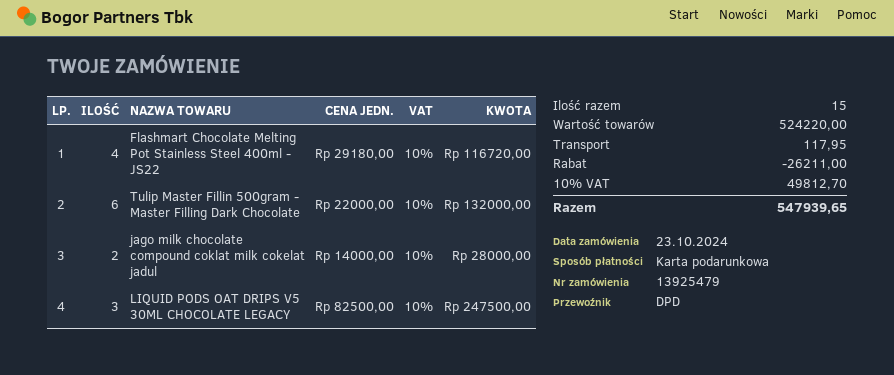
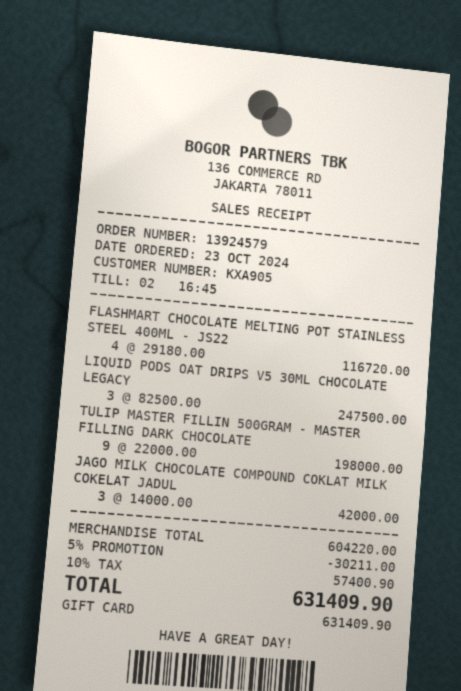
order number: 13925479 -> 13924579
Tulip Master Fillin 500gram - Master Filling Dark Chocolate: 6 x 22000.00 = 132000.00 -> 9 x 22000.00 = 198000.00
jago milk chocolate compound coklat milk cokelat jadul: 2 x 14000.00 = 28000.00 -> 3 x 14000.00 = 42000.00
subtotal: 524220.00 -> 604220.00
discount: 26211.00 -> 30211.00
shipping: 117.95 -> none
tax: 10% = 49812.70 -> 10% = 57400.90
total: 547939.65 -> 631409.90

